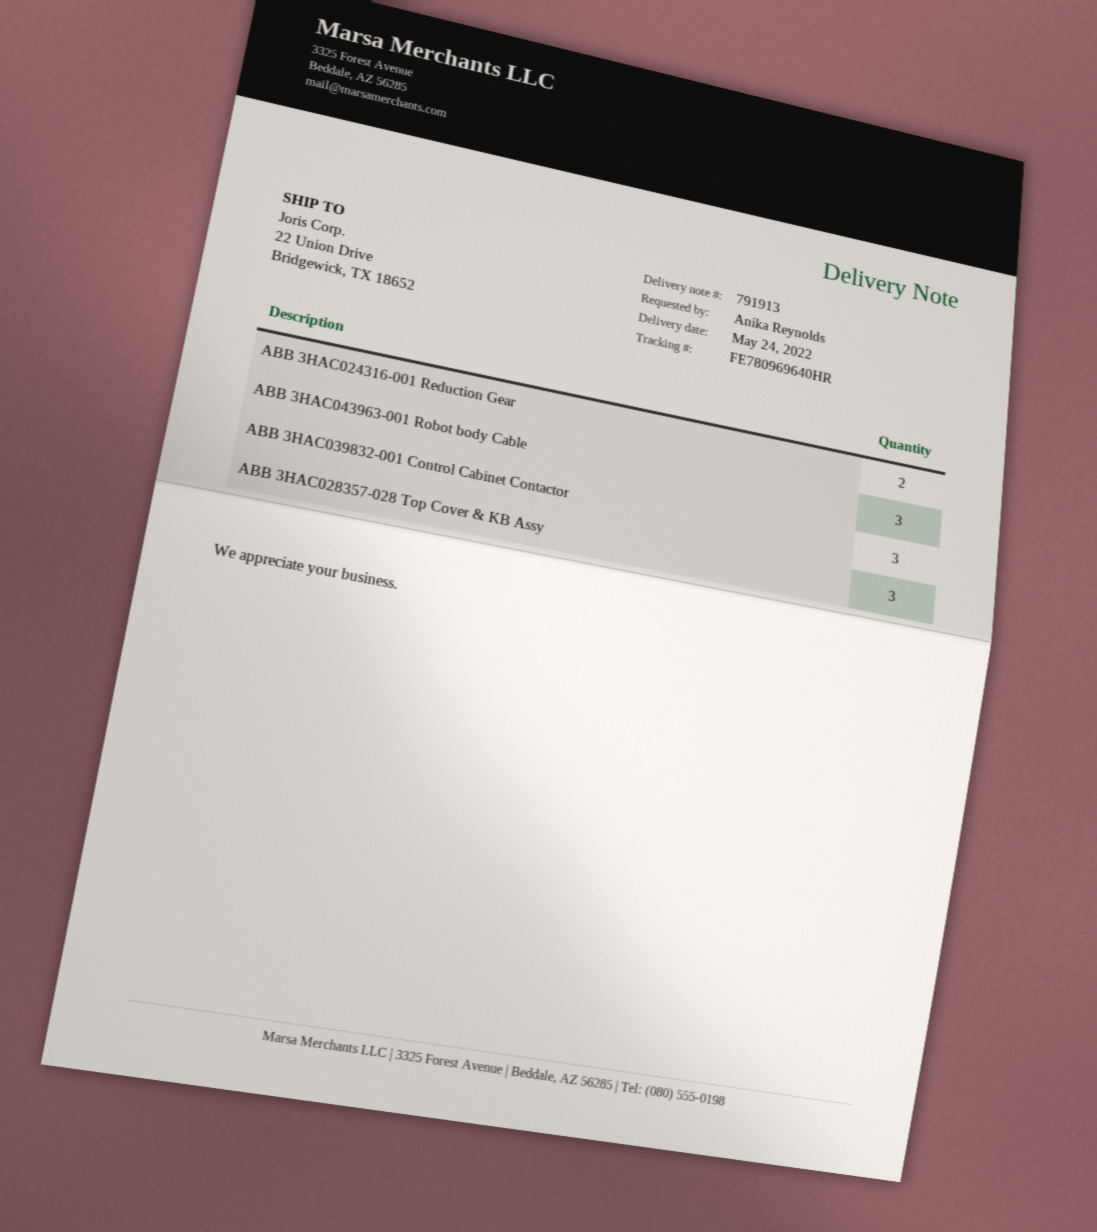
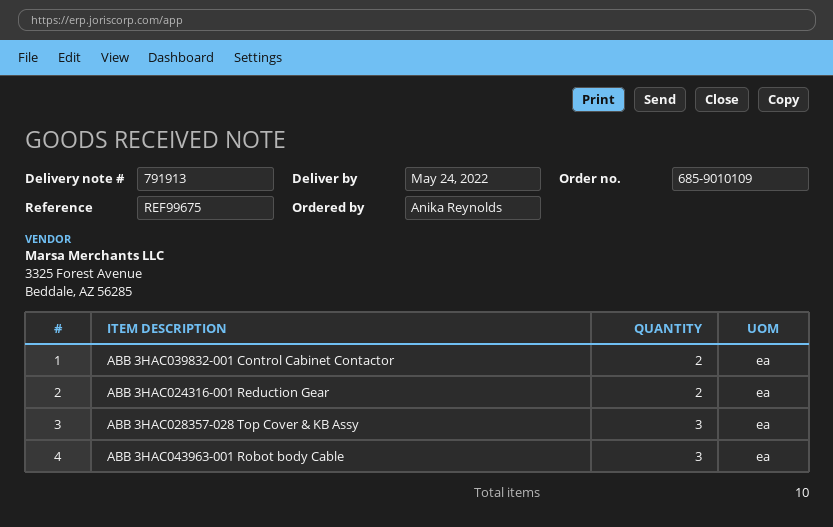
ABB 3HAC039832-001 Control Cabinet Contactor: 3 -> 2

